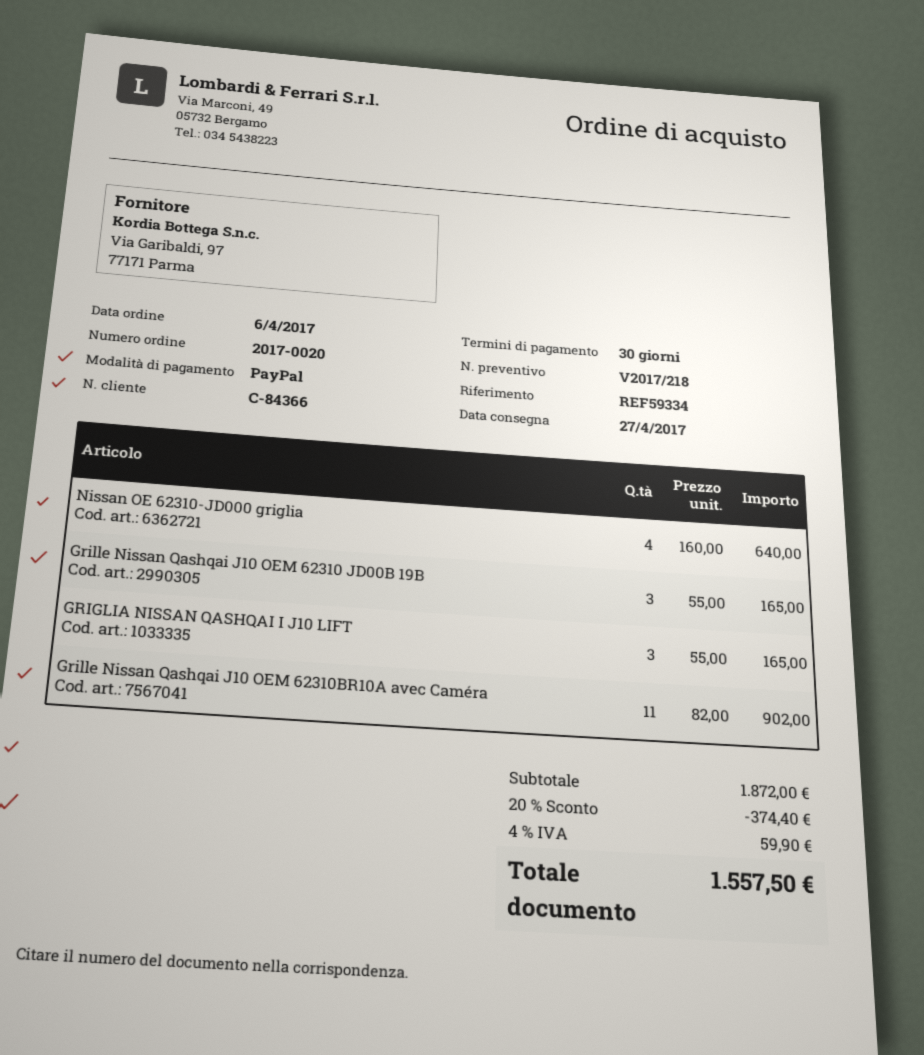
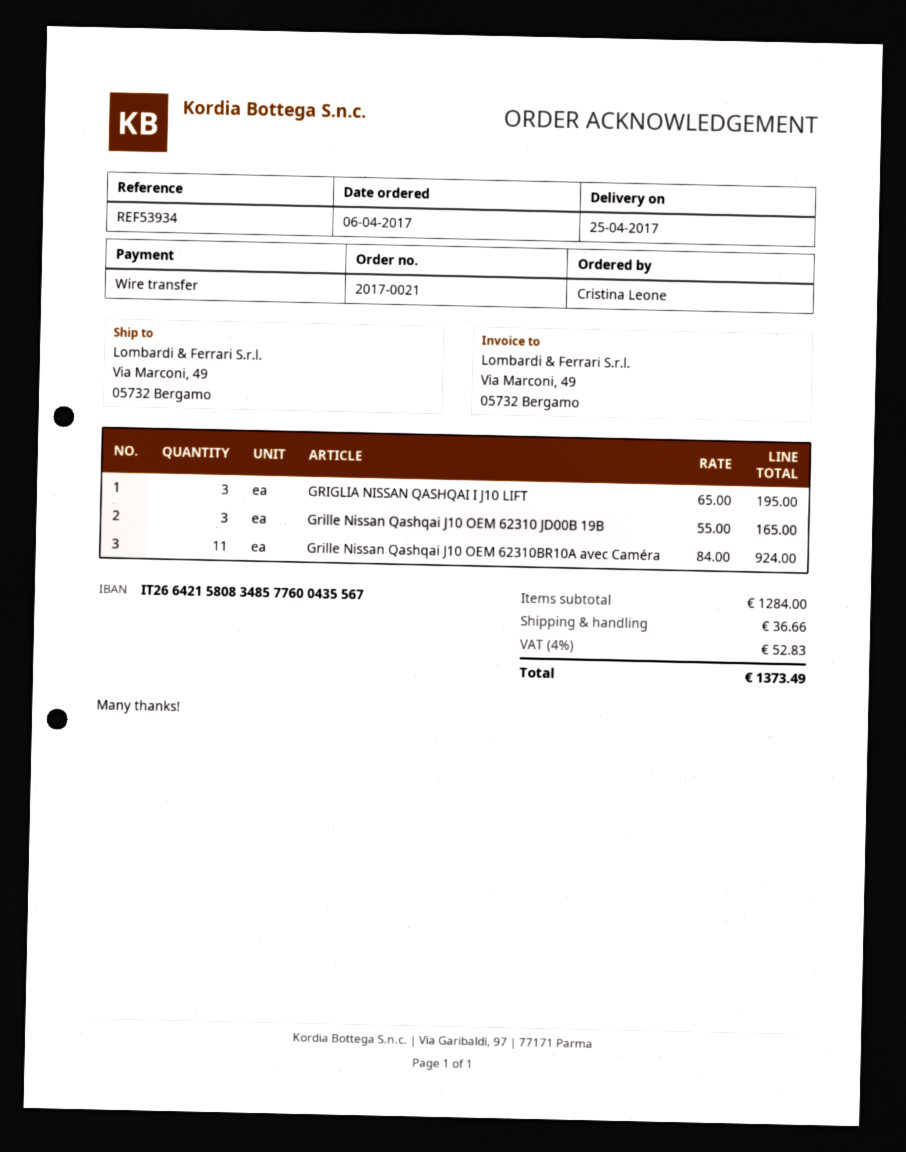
order number: 2017-0020 -> 2017-0021
delivery date: 2017-04-27 -> 2017-04-25
reference: REF59334 -> REF53934
payment method: PayPal -> bank transfer
Nissan OE 62310-JD000 griglia: 4 x 160.00 = 640.00 -> none
GRIGLIA NISSAN QASHQAI I J10 LIFT: 3 x 55.00 = 165.00 -> 3 x 65.00 = 195.00
Grille Nissan Qashqai J10 OEM 62310BR10A avec Caméra: 11 x 82.00 = 902.00 -> 11 x 84.00 = 924.00
subtotal: 1872.00 -> 1284.00
discount: 20% = 374.40 -> none
shipping: none -> 36.66
tax: 4% = 59.90 -> 4% = 52.83
total: 1557.50 -> 1373.49

